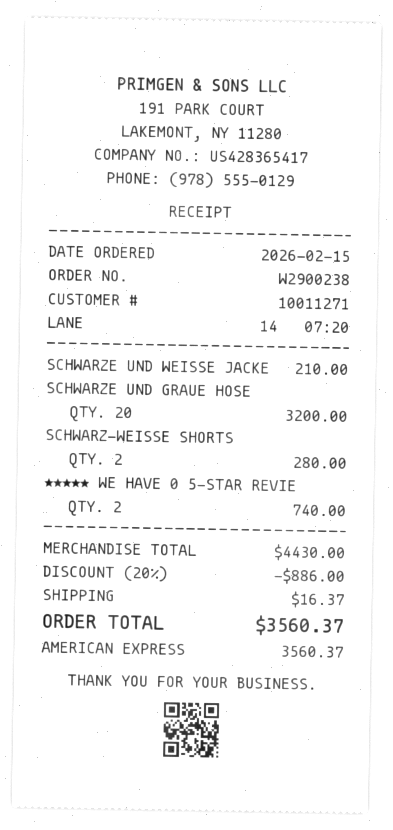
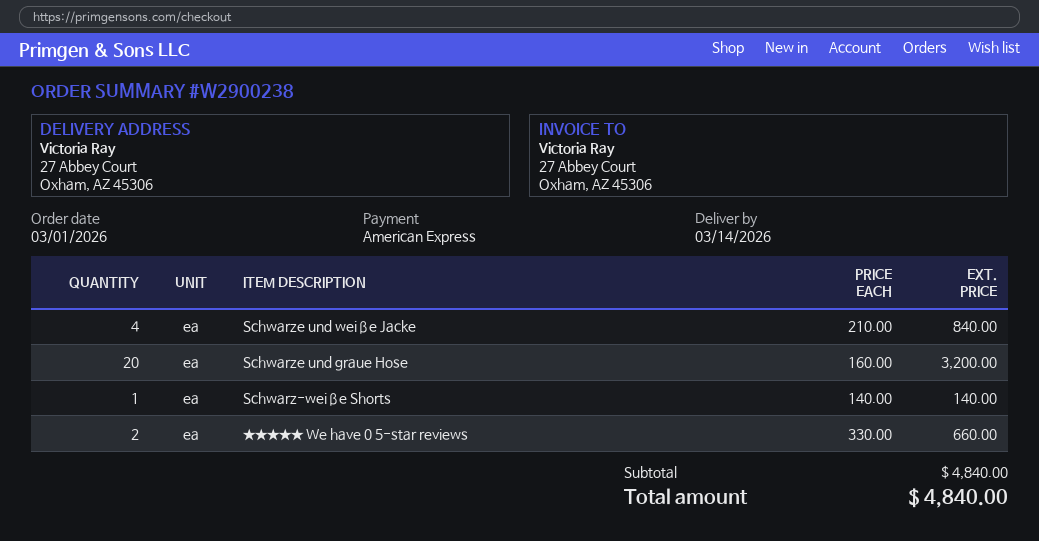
order date: 2026-02-15 -> 2026-03-01
SCHWARZE UND WEISSE JACKE: 1 for 210.00 -> 4 for 840.00
SCHWARZ-WEISSE SHORTS: 2 for 280.00 -> 1 for 140.00
★★★★★ WE HAVE 0 5-STAR REVIE: 2 for 740.00 -> 2 for 660.00
subtotal: 4430.00 -> 4840.00
discount: 20% = 886.00 -> none
shipping: 16.37 -> none
total: 3560.37 -> 4840.00

